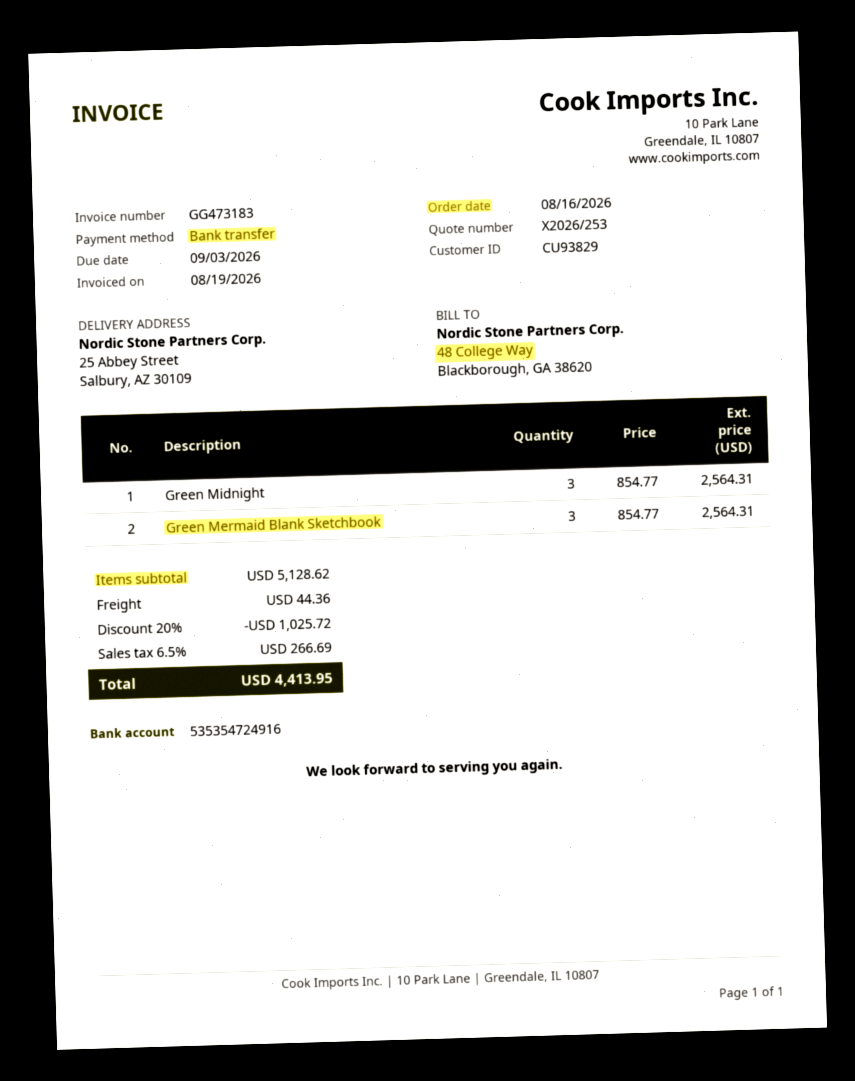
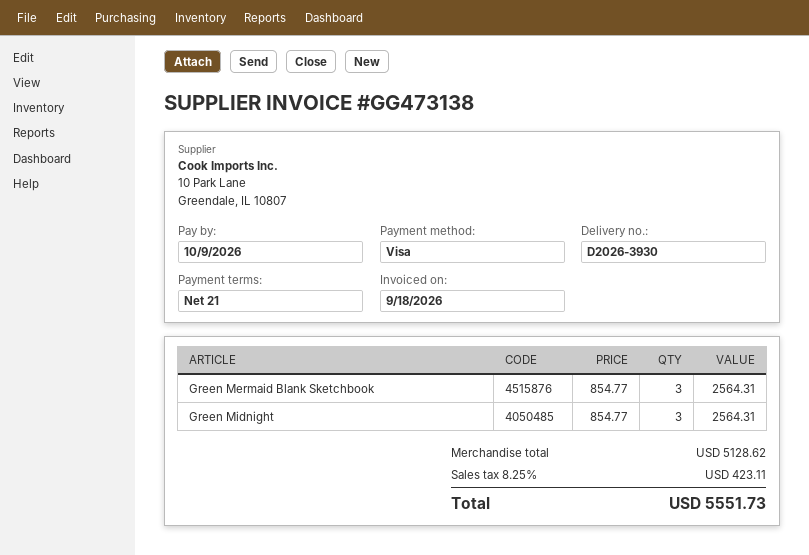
invoice number: GG473183 -> GG473138
invoice date: 2026-08-19 -> 2026-09-18
due date: 2026-09-03 -> 2026-10-09
payment method: bank transfer -> Visa
discount: 20% = 1025.72 -> none
shipping: 44.36 -> none
tax: 6.5% = 266.69 -> 8.25% = 423.11
total: 4413.95 -> 5551.73

